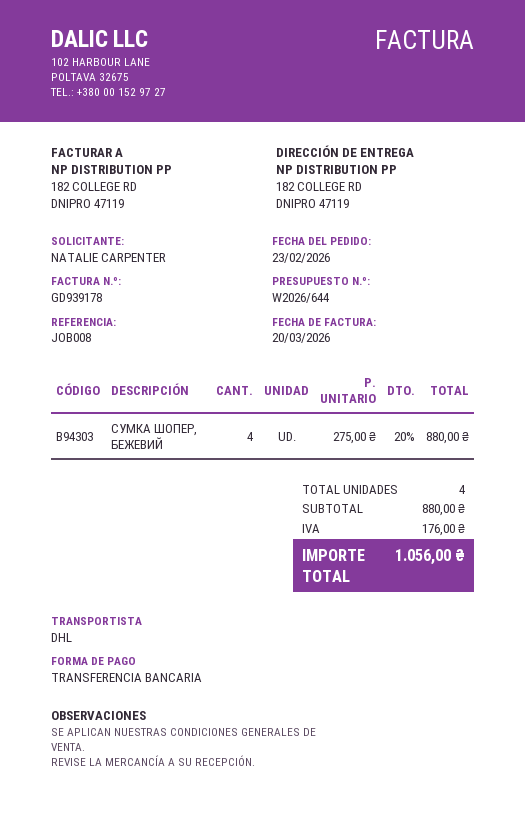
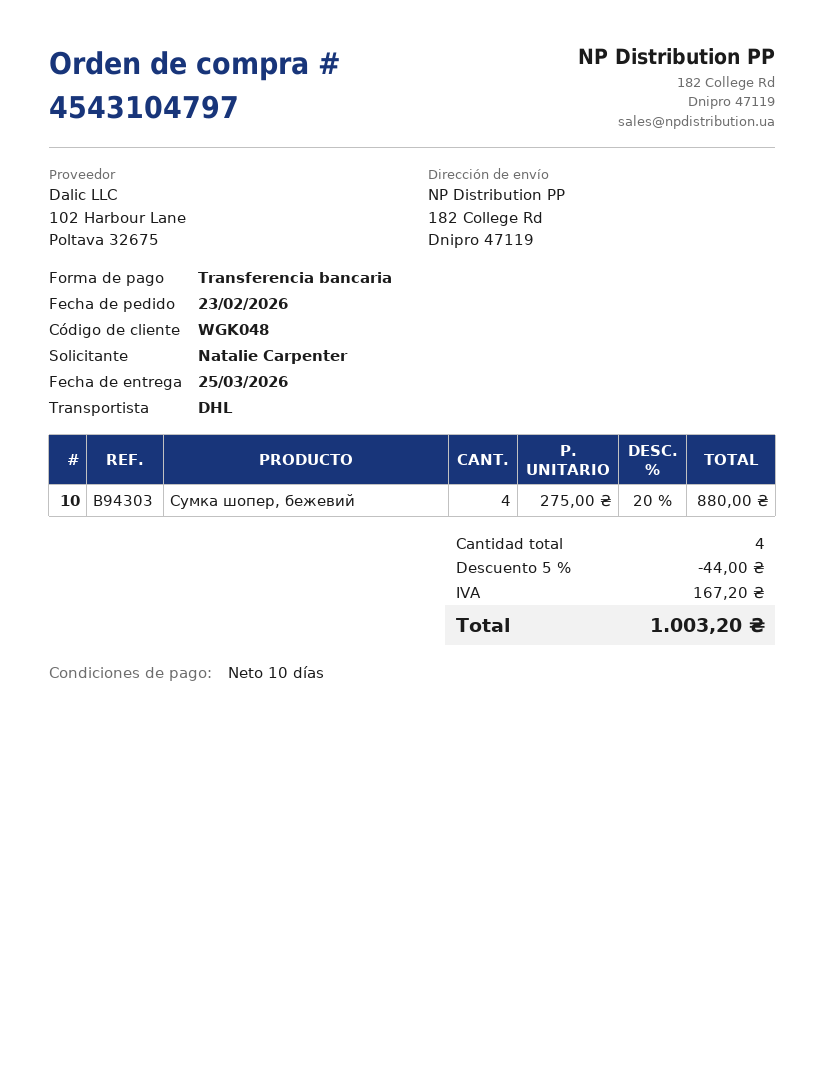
discount: none -> 5% = 44.00
tax: 176.00 -> 167.20
total: 1056.00 -> 1003.20

